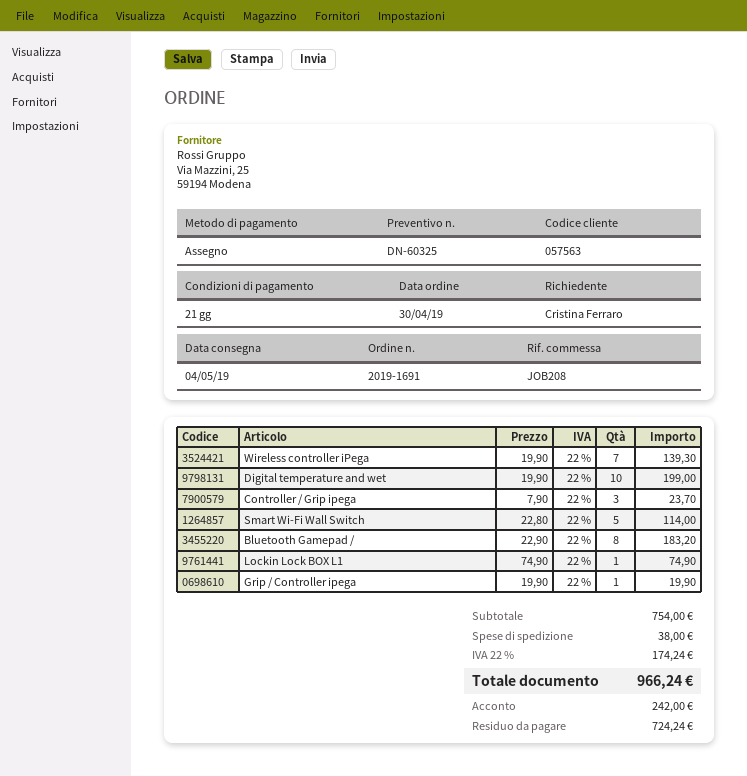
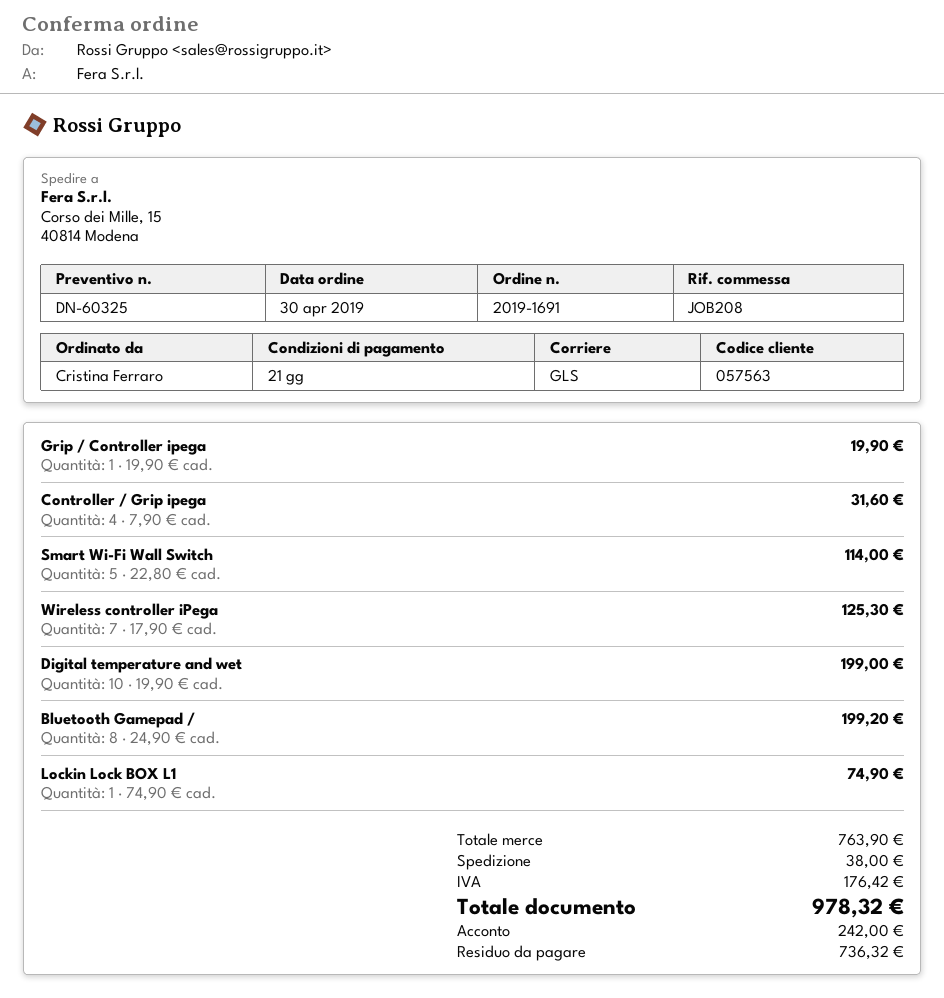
Wireless controller iPega: 7 x 19.90 = 139.30 -> 7 x 17.90 = 125.30
Controller / Grip ipega: 3 x 7.90 = 23.70 -> 4 x 7.90 = 31.60
Bluetooth Gamepad /: 8 x 22.90 = 183.20 -> 8 x 24.90 = 199.20
subtotal: 754.00 -> 763.90
tax: 174.24 -> 176.42
total: 966.24 -> 978.32
balance: 724.24 -> 736.32

